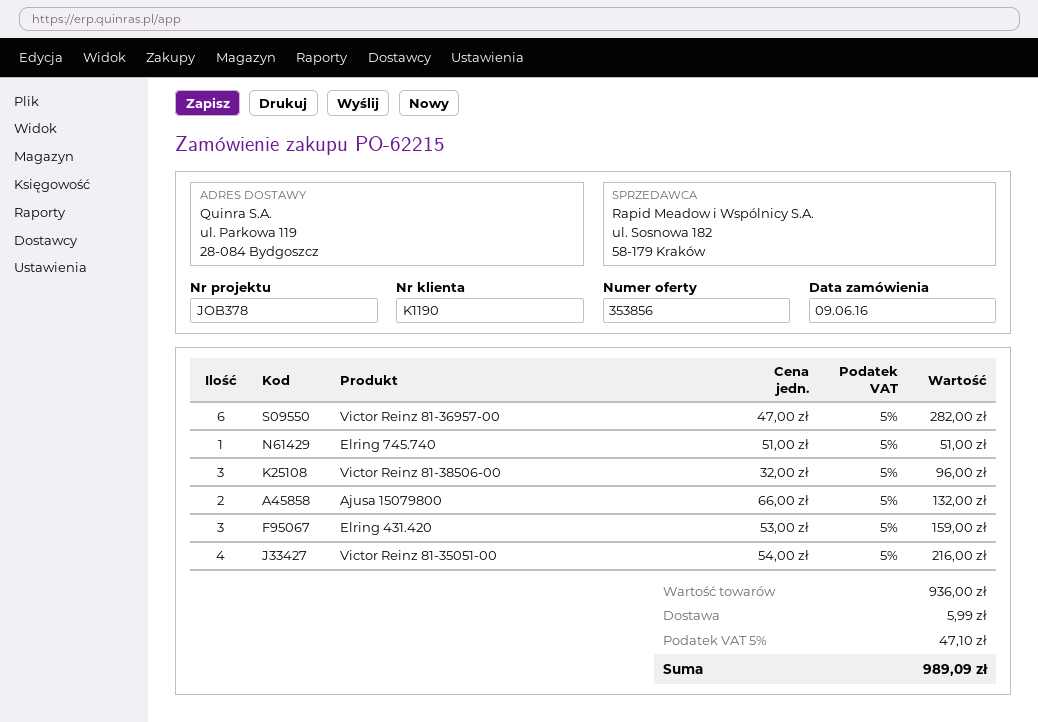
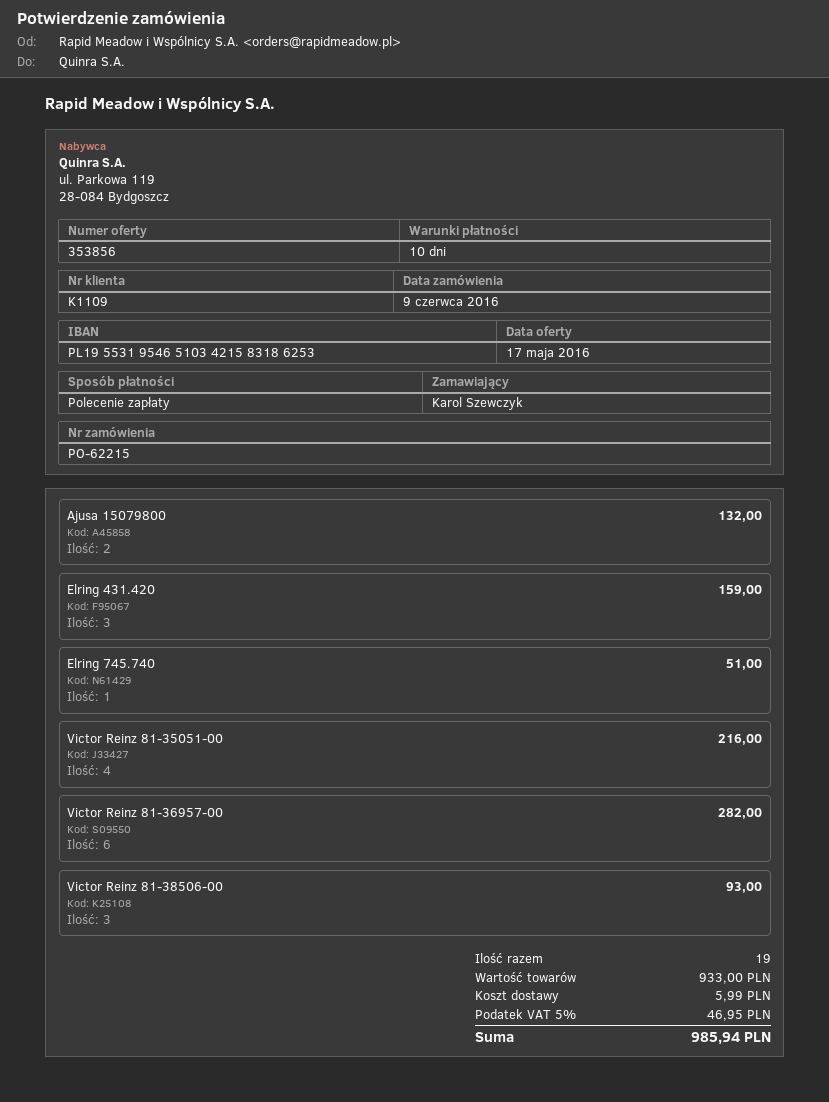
customer number: K1190 -> K1109
Victor Reinz 81-38506-00: 3 for 96.00 -> 3 for 93.00
subtotal: 936.00 -> 933.00
tax: 5% = 47.10 -> 5% = 46.95
total: 989.09 -> 985.94

